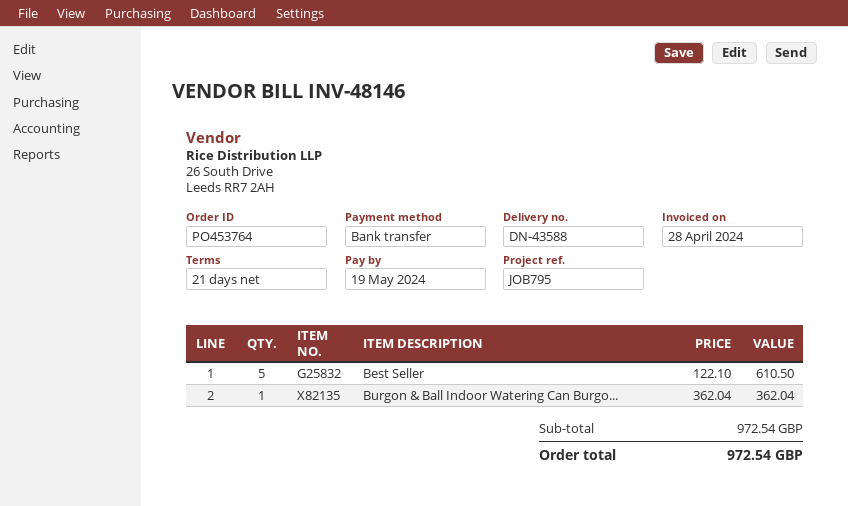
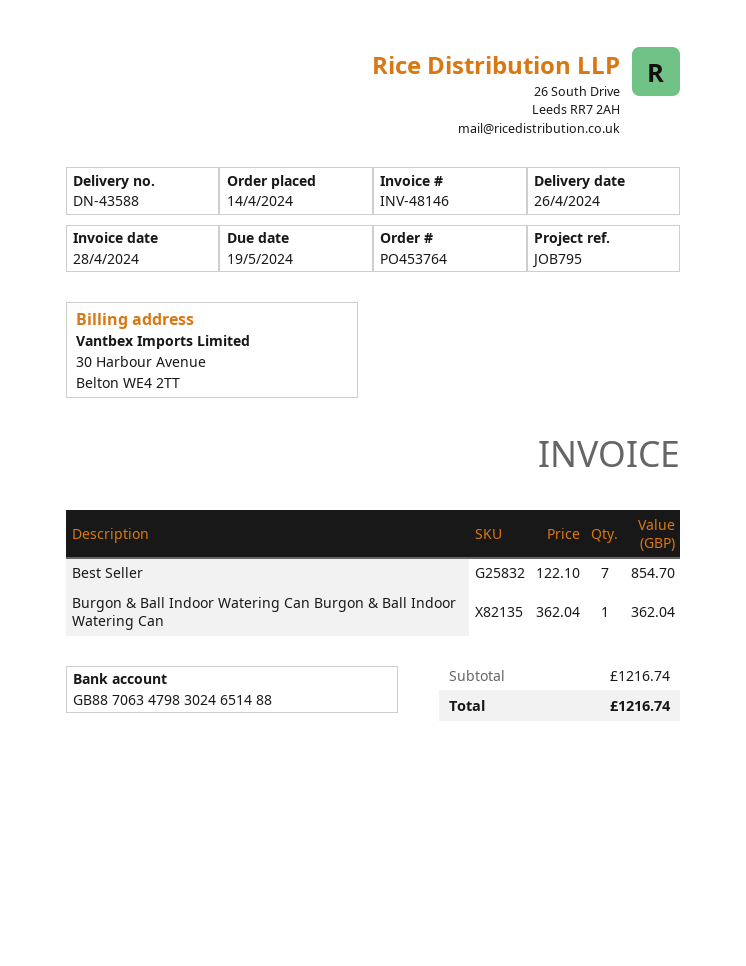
Best Seller: 5 x 122.10 = 610.50 -> 7 x 122.10 = 854.70
subtotal: 972.54 -> 1216.74
total: 972.54 -> 1216.74

